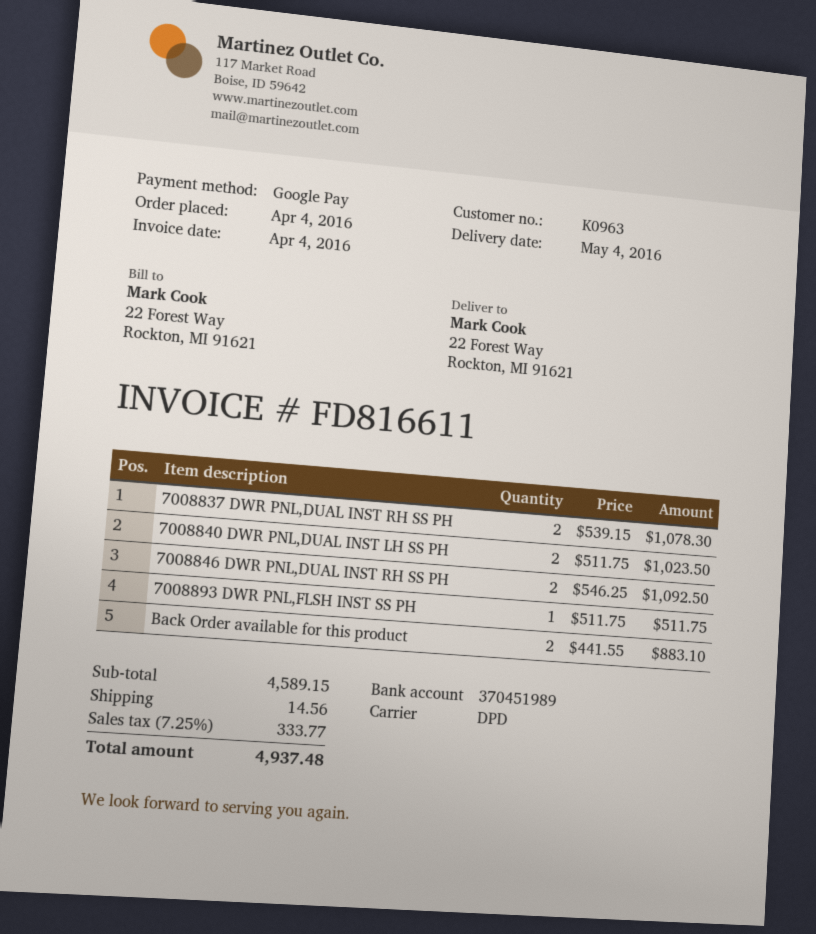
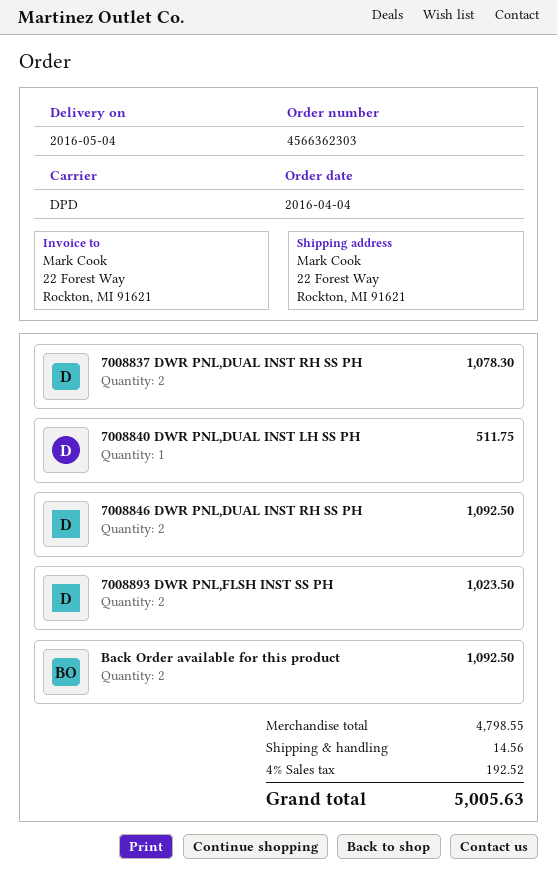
7008840 DWR PNL,DUAL INST LH SS PH: 2 for 1023.50 -> 1 for 511.75
7008893 DWR PNL,FLSH INST SS PH: 1 for 511.75 -> 2 for 1023.50
Back Order available for this product: 2 for 883.10 -> 2 for 1092.50
subtotal: 4589.15 -> 4798.55
tax: 7.25% = 333.77 -> 4% = 192.52
total: 4937.48 -> 5005.63

